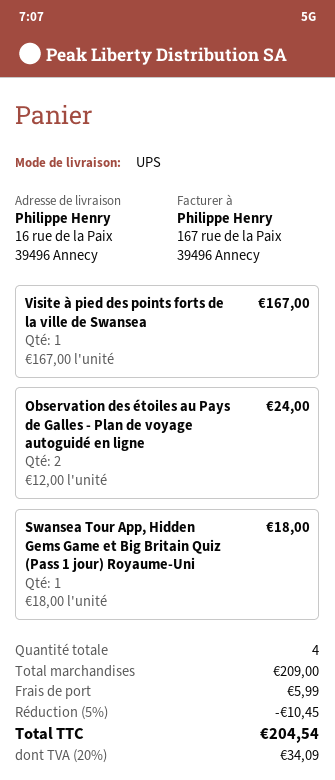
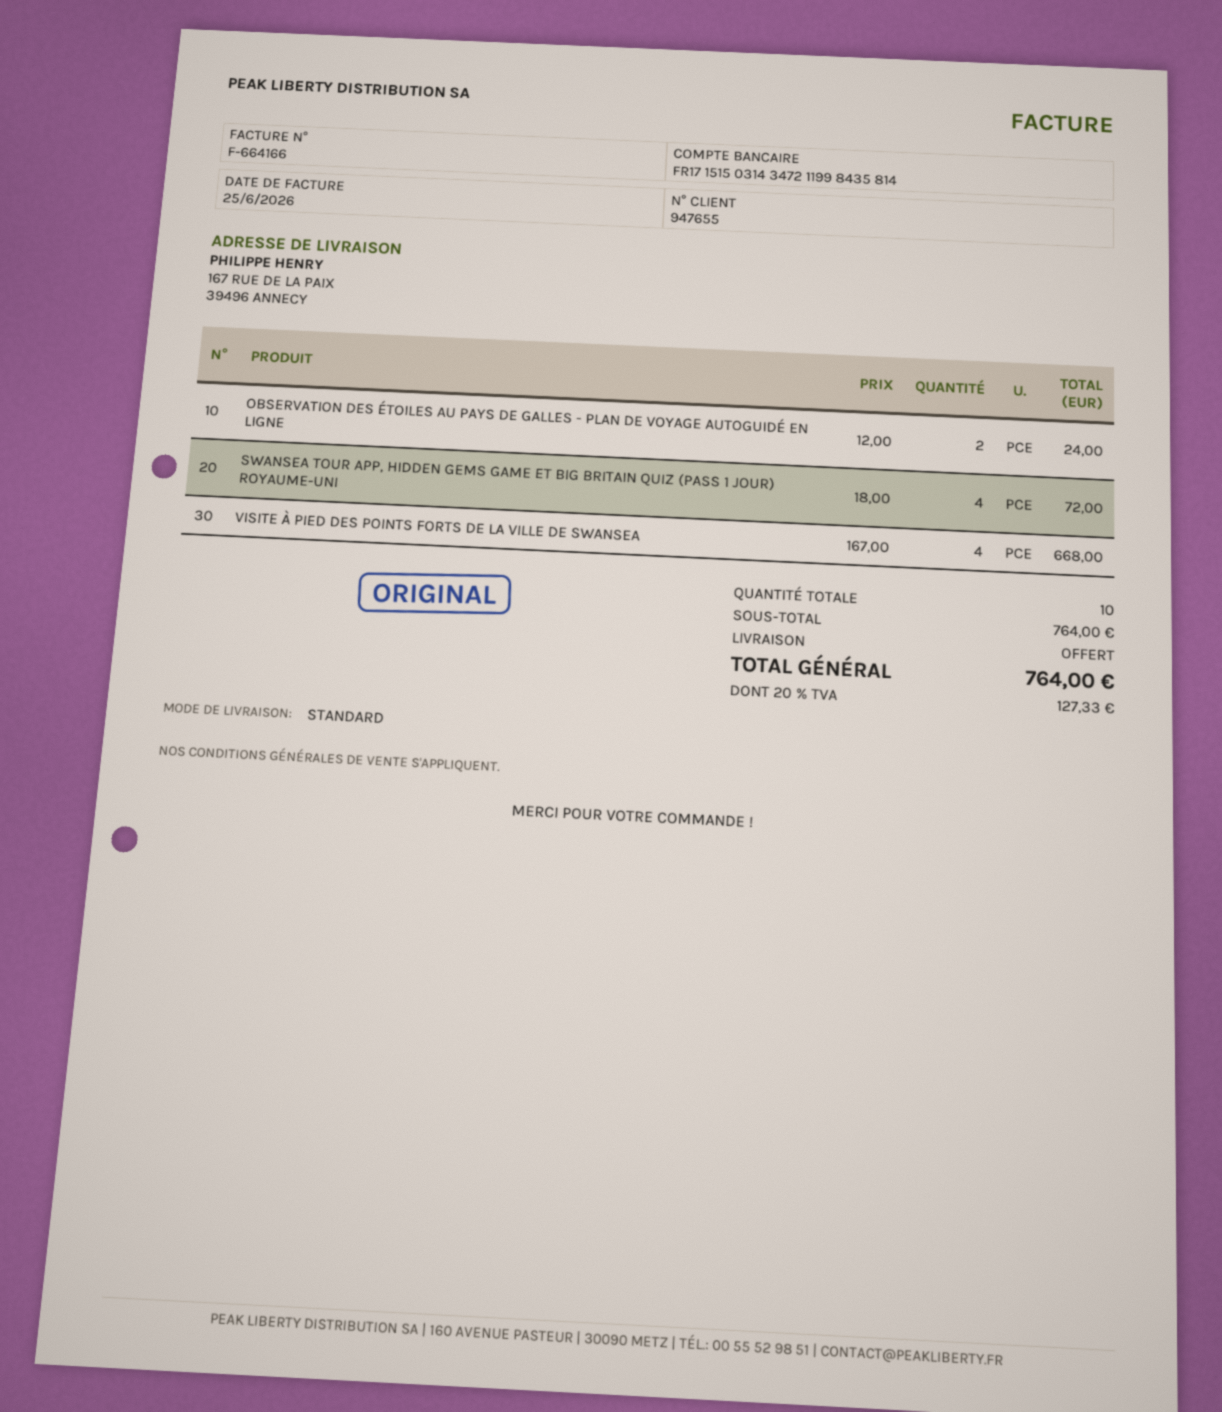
shipping method: UPS -> standard
ship to: 16 rue de la Paix, 39496 Annecy -> 167 RUE DE LA PAIX, 39496 ANNECY
Visite à pied des points forts de la ville de Swansea: 1 x 167.00 = 167.00 -> 4 x 167.00 = 668.00
Swansea Tour App, Hidden Gems Game et Big Britain Quiz (Pass 1 jour) Royaume-Uni: 1 x 18.00 = 18.00 -> 4 x 18.00 = 72.00
total quantity: 4 -> 10
subtotal: 209.00 -> 764.00
discount: 5% = 10.45 -> none
shipping: 5.99 -> 0.00
tax: 20% = 34.09 -> 20% = 127.33
total: 204.54 -> 764.00

